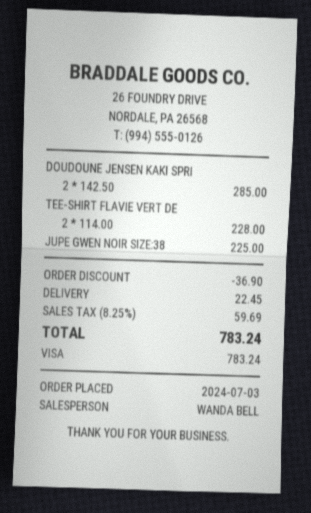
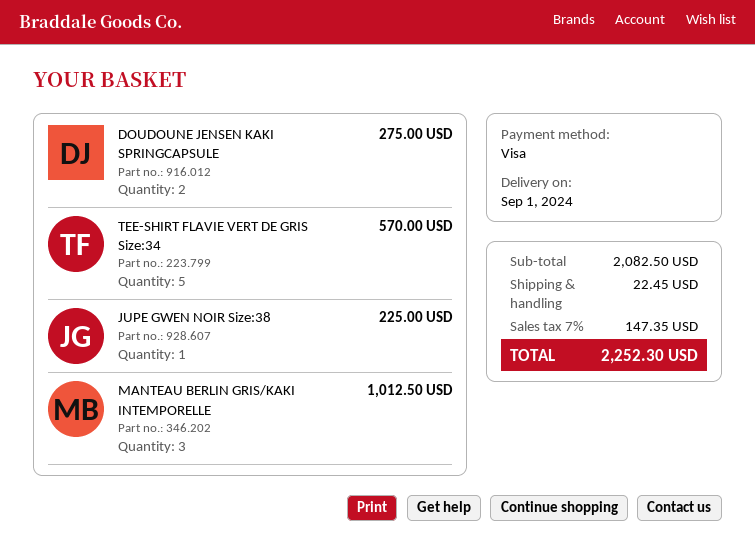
DOUDOUNE JENSEN KAKI SPRI: 2 for 285.00 -> 2 for 275.00
TEE-SHIRT FLAVIE VERT DE: 2 for 228.00 -> 5 for 570.00
MANTEAU BERLIN GRIS/KAKI INTEMPORELLE: none -> 3 for 1012.50
discount: 36.90 -> none
tax: 8.25% = 59.69 -> 7% = 147.35
total: 783.24 -> 2252.30

